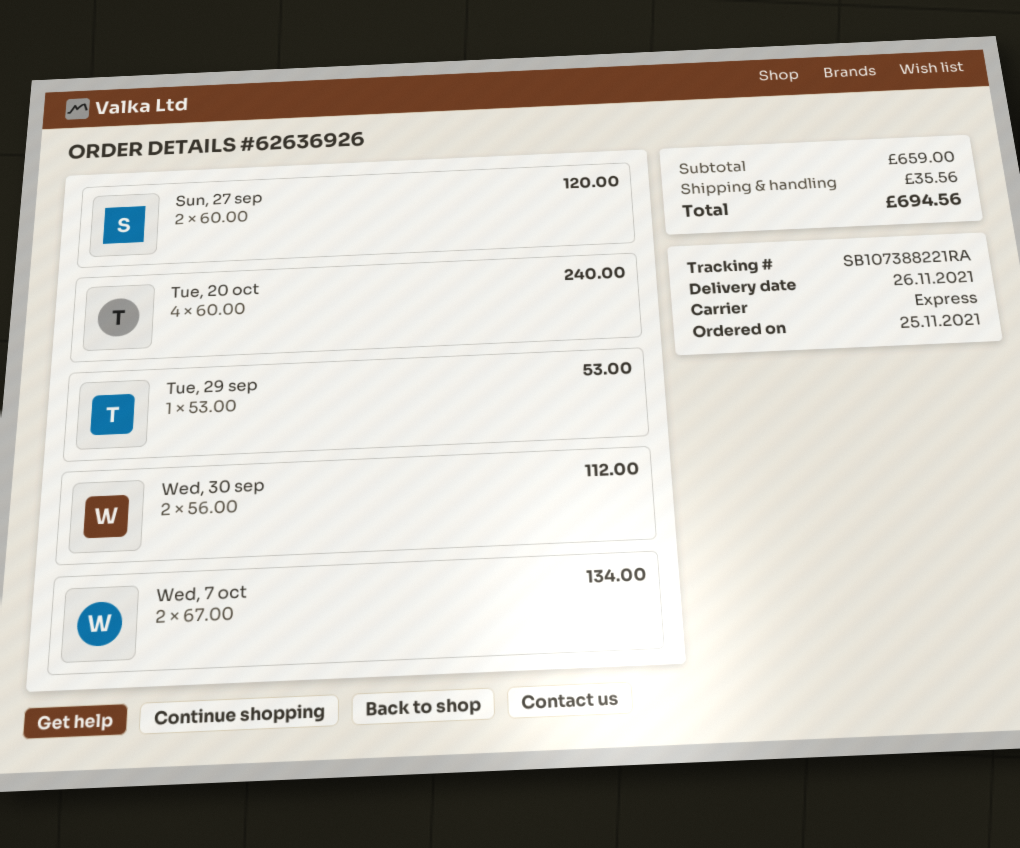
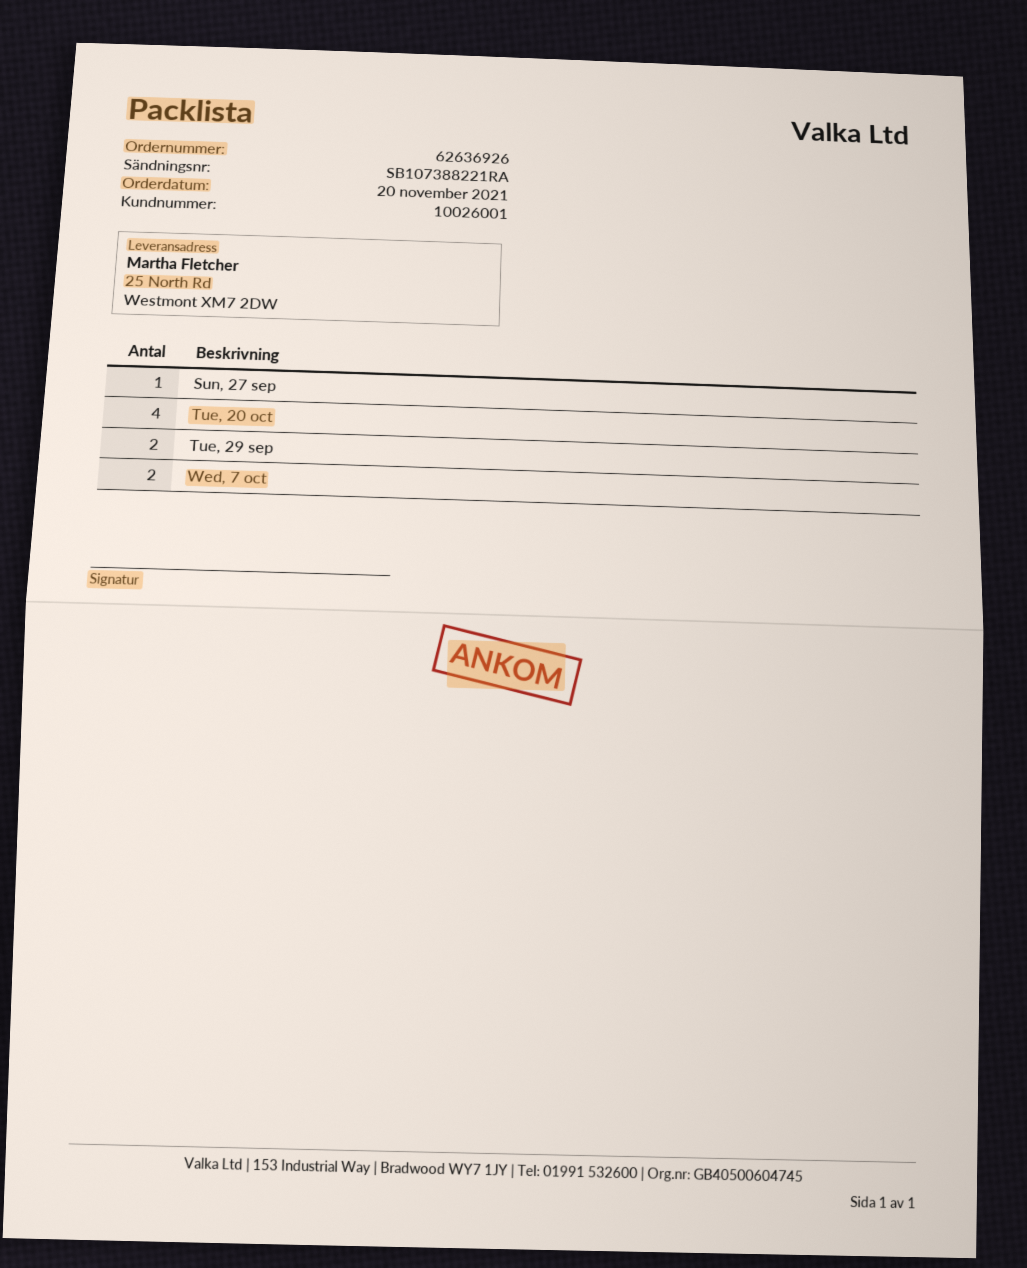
order date: 2021-11-25 -> 2021-11-20
Sun, 27 sep: 2 -> 1
Tue, 29 sep: 1 -> 2
Wed, 30 sep: 2 -> none

